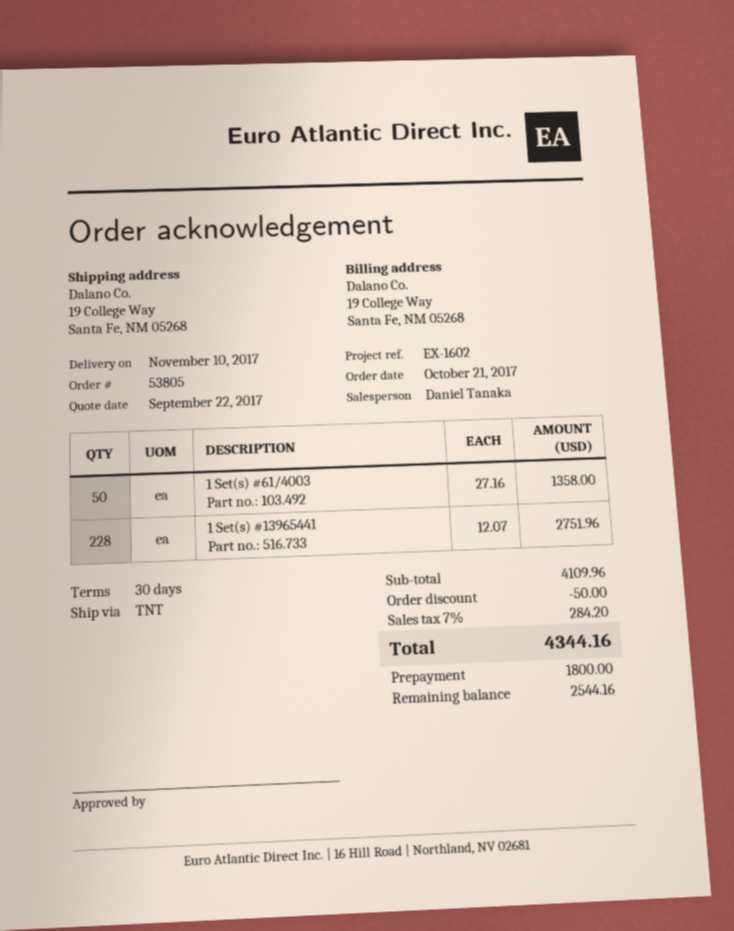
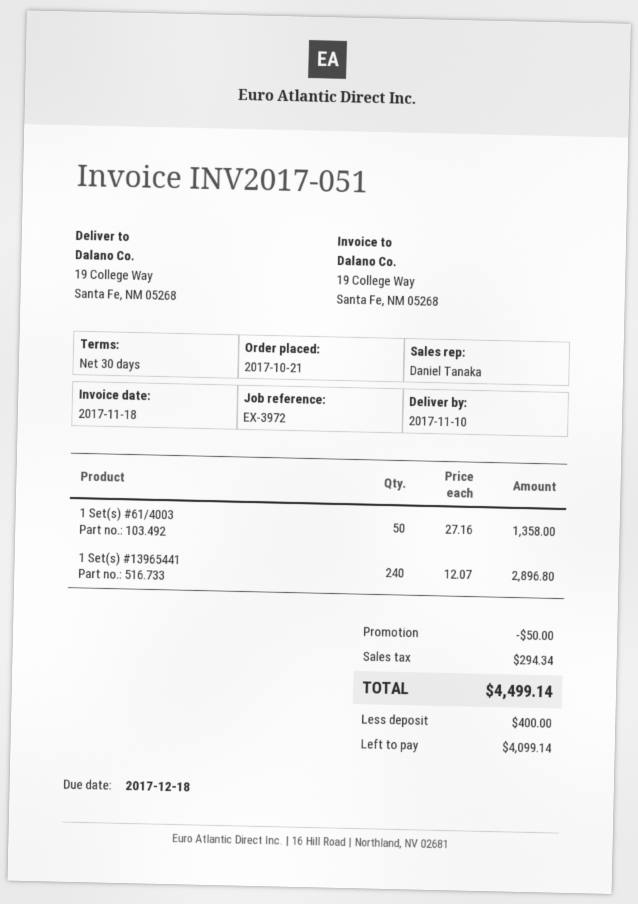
reference: EX-1602 -> EX-3972
1 Set(s) #13965441: 228 x 12.07 = 2751.96 -> 240 x 12.07 = 2896.80
tax: 284.20 -> 294.34
total: 4344.16 -> 4499.14
deposit: 1800.00 -> 400.00
balance: 2544.16 -> 4099.14

